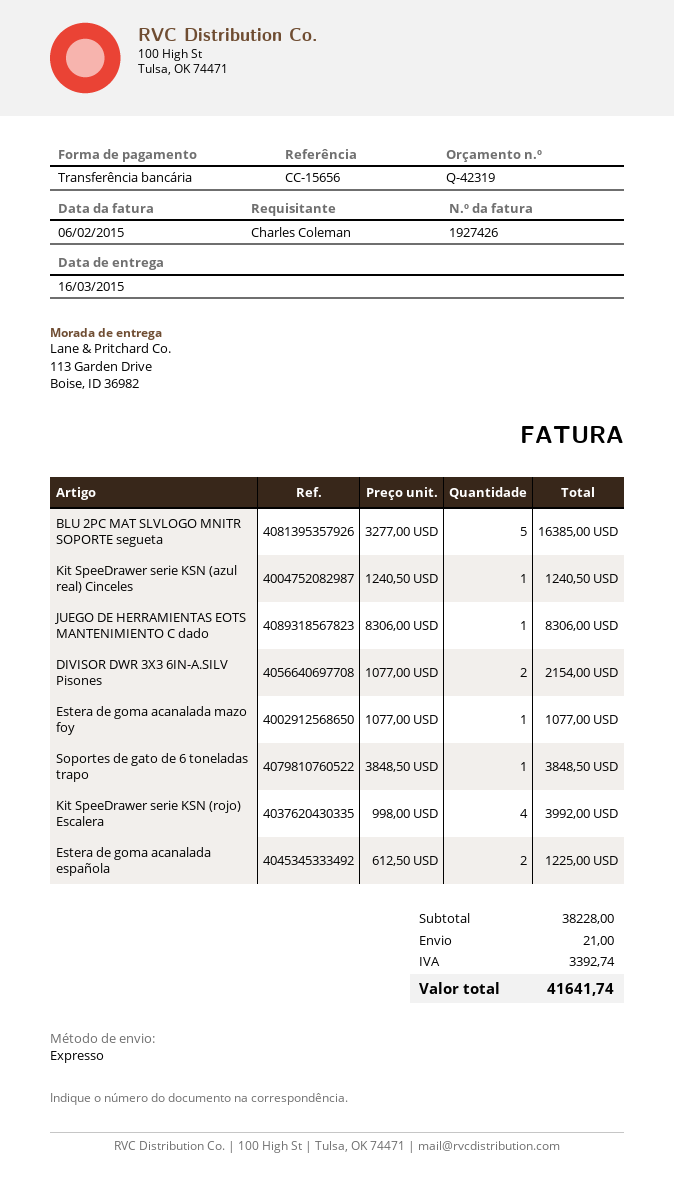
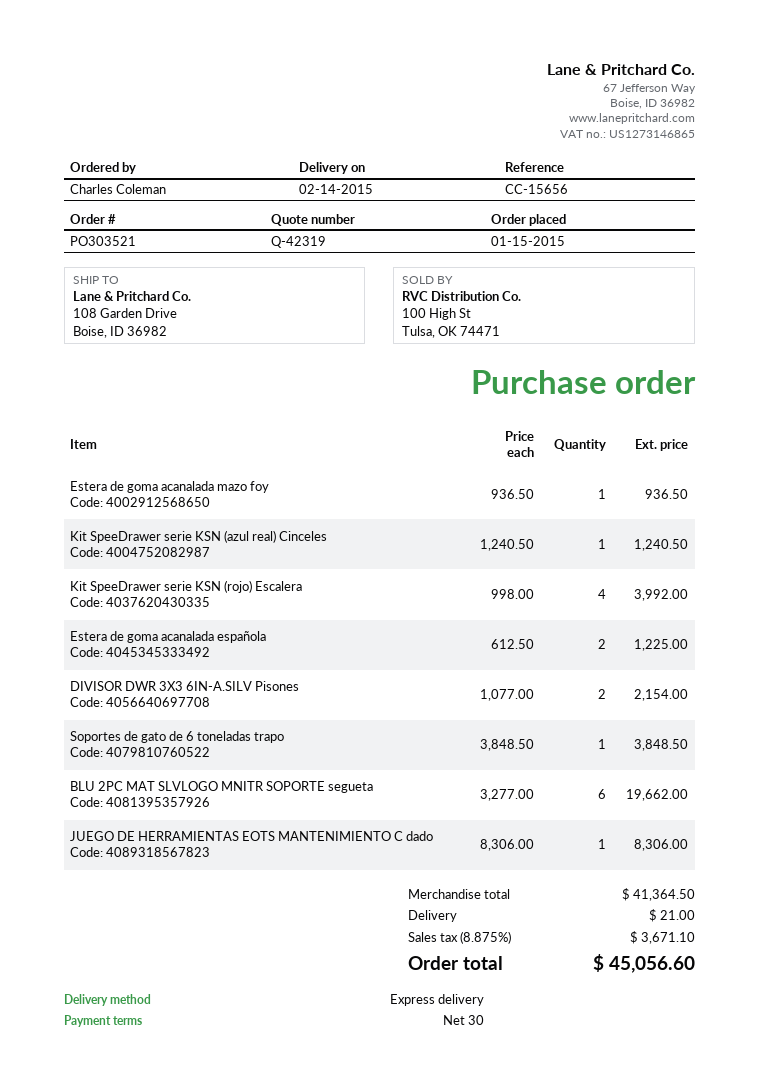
delivery date: 2015-03-16 -> 2015-02-14
ship to: 113 Garden Drive, Boise, ID 36982 -> 108 Garden Drive, Boise, ID 36982
BLU 2PC MAT SLVLOGO MNITR SOPORTE segueta: 5 x 3277.00 = 16385.00 -> 6 x 3277.00 = 19662.00
Estera de goma acanalada mazo foy: 1 x 1077.00 = 1077.00 -> 1 x 936.50 = 936.50
subtotal: 38228.00 -> 41364.50
tax: 3392.74 -> 3671.10
total: 41641.74 -> 45056.60

